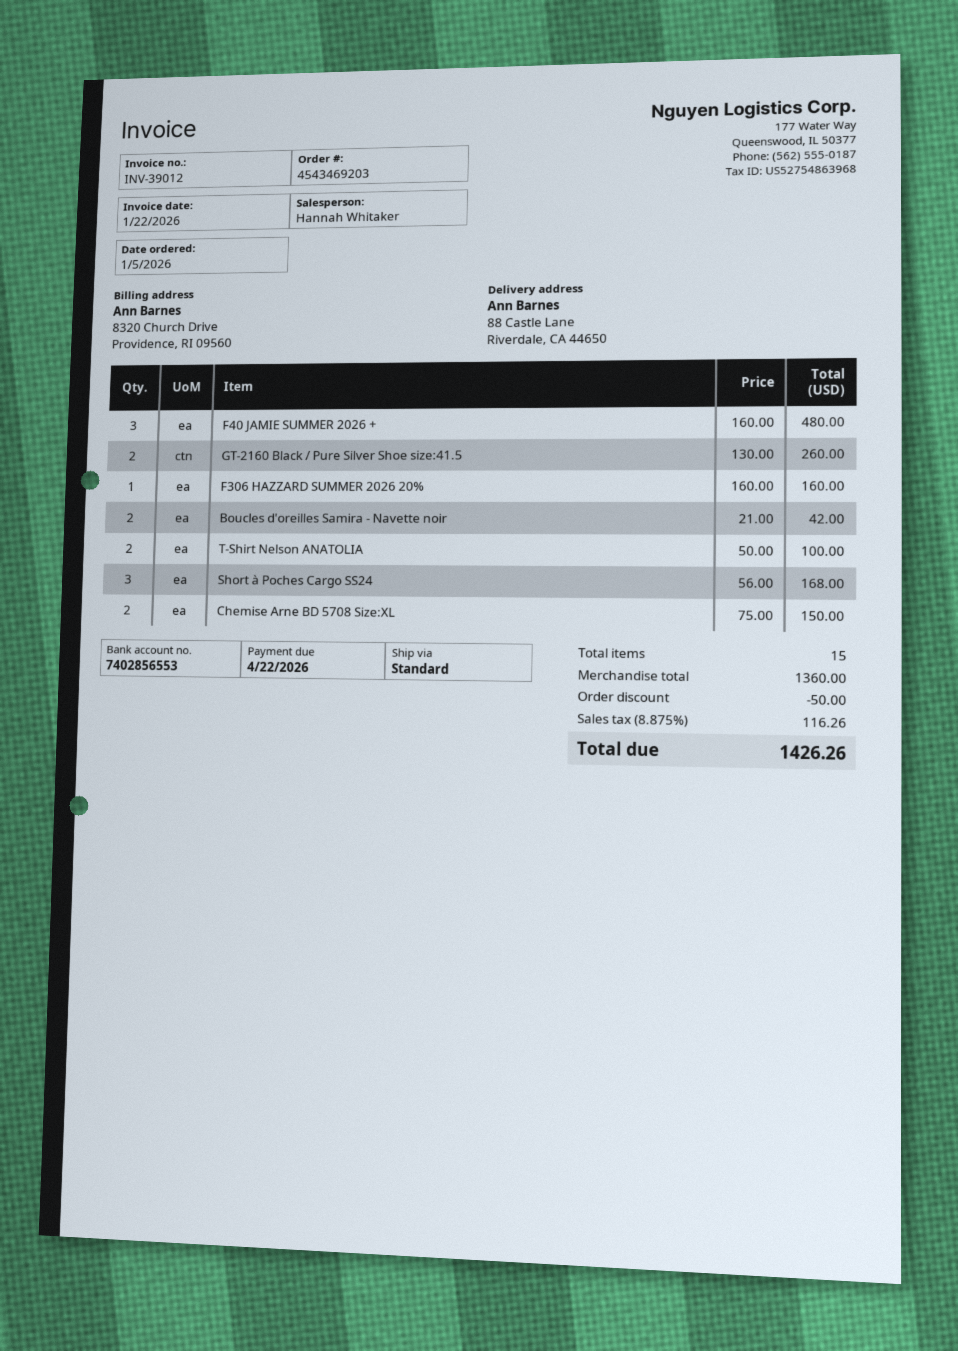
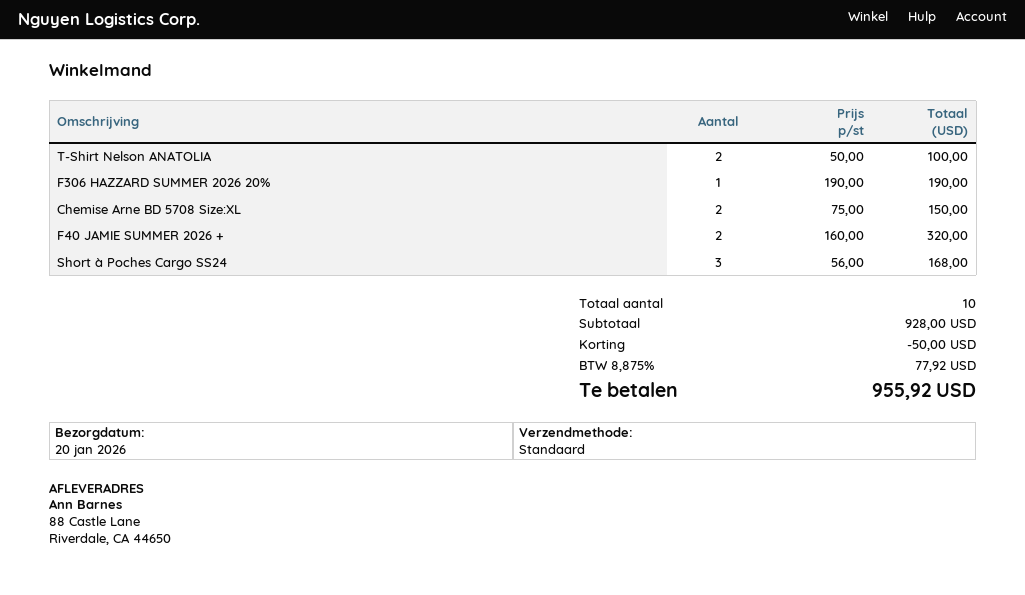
F40 JAMIE SUMMER 2026 +: 3 x 160.00 = 480.00 -> 2 x 160.00 = 320.00
GT-2160 Black / Pure Silver Shoe size:41.5: 2 x 130.00 = 260.00 -> none
F306 HAZZARD SUMMER 2026 20%: 1 x 160.00 = 160.00 -> 1 x 190.00 = 190.00
Boucles d'oreilles Samira - Navette noir: 2 x 21.00 = 42.00 -> none
total quantity: 15 -> 10
subtotal: 1360.00 -> 928.00
tax: 8.875% = 116.26 -> 8.875% = 77.92
total: 1426.26 -> 955.92

